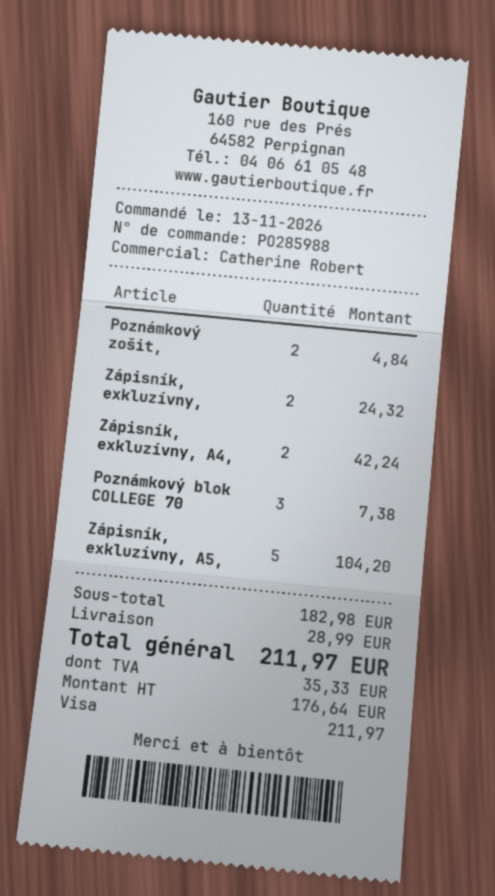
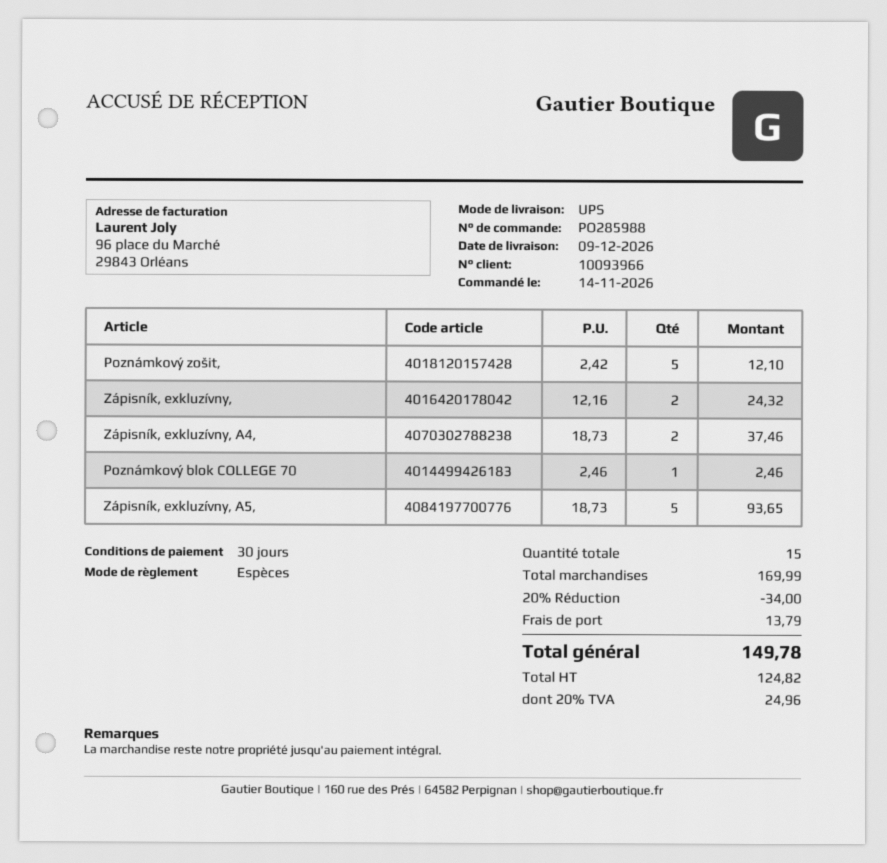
order date: 2026-11-13 -> 2026-11-14
payment method: Visa -> cash
Poznámkový zošit,: 2 for 4.84 -> 5 for 12.10
Zápisník, exkluzívny, A4,: 2 for 42.24 -> 2 for 37.46
Poznámkový blok COLLEGE 70: 3 for 7.38 -> 1 for 2.46
Zápisník, exkluzívny, A5,: 5 for 104.20 -> 5 for 93.65
subtotal: 182.98 -> 169.99
discount: none -> 20% = 34.00
shipping: 28.99 -> 13.79
net: 176.64 -> 124.82
tax: 35.33 -> 24.96
total: 211.97 -> 149.78

